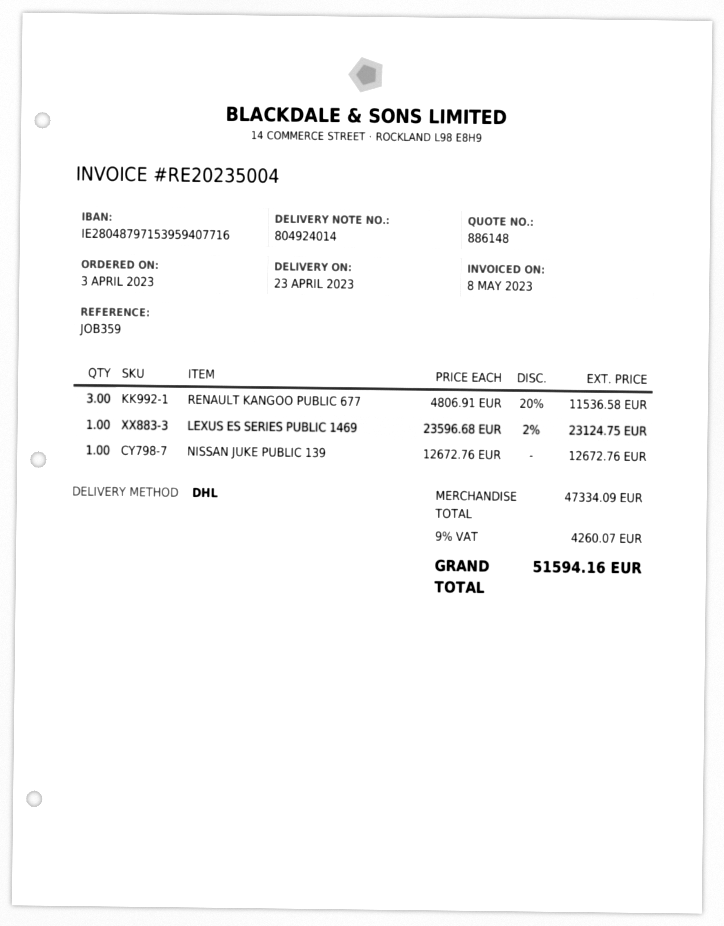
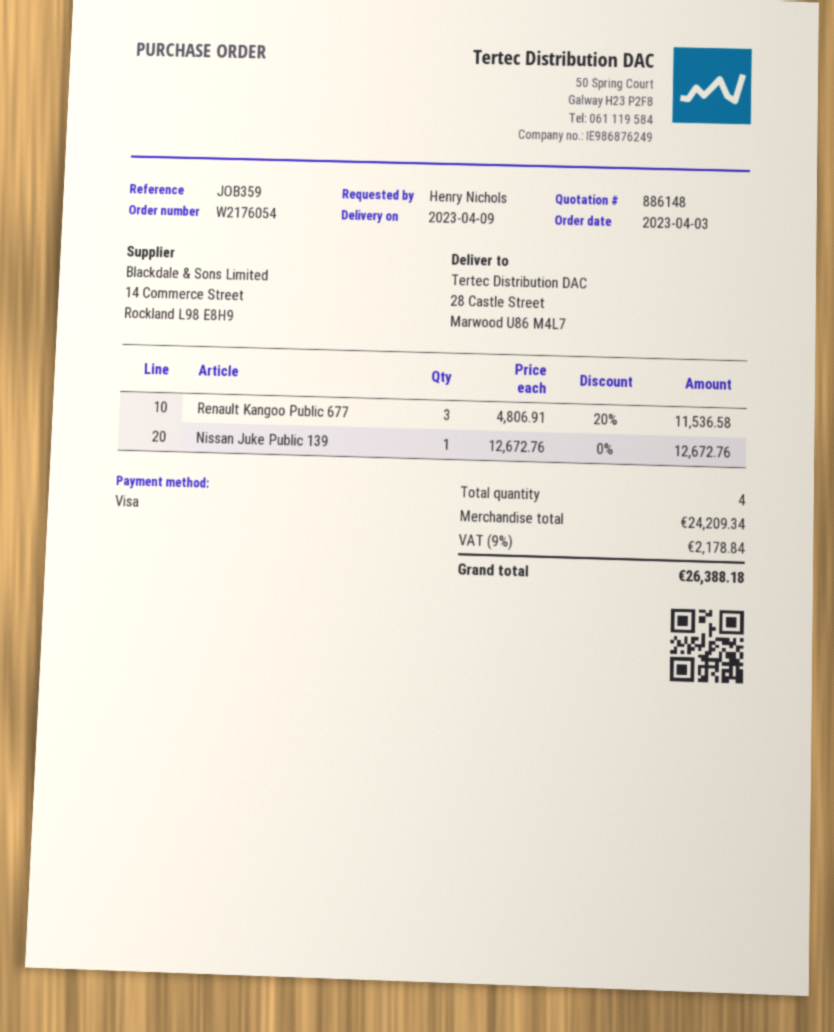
delivery date: 2023-04-23 -> 2023-04-09
LEXUS ES SERIES PUBLIC 1469: 1 x 23596.68 - 2% = 23124.75 -> none
subtotal: 47334.09 -> 24209.34
tax: 9% = 4260.07 -> 9% = 2178.84
total: 51594.16 -> 26388.18

